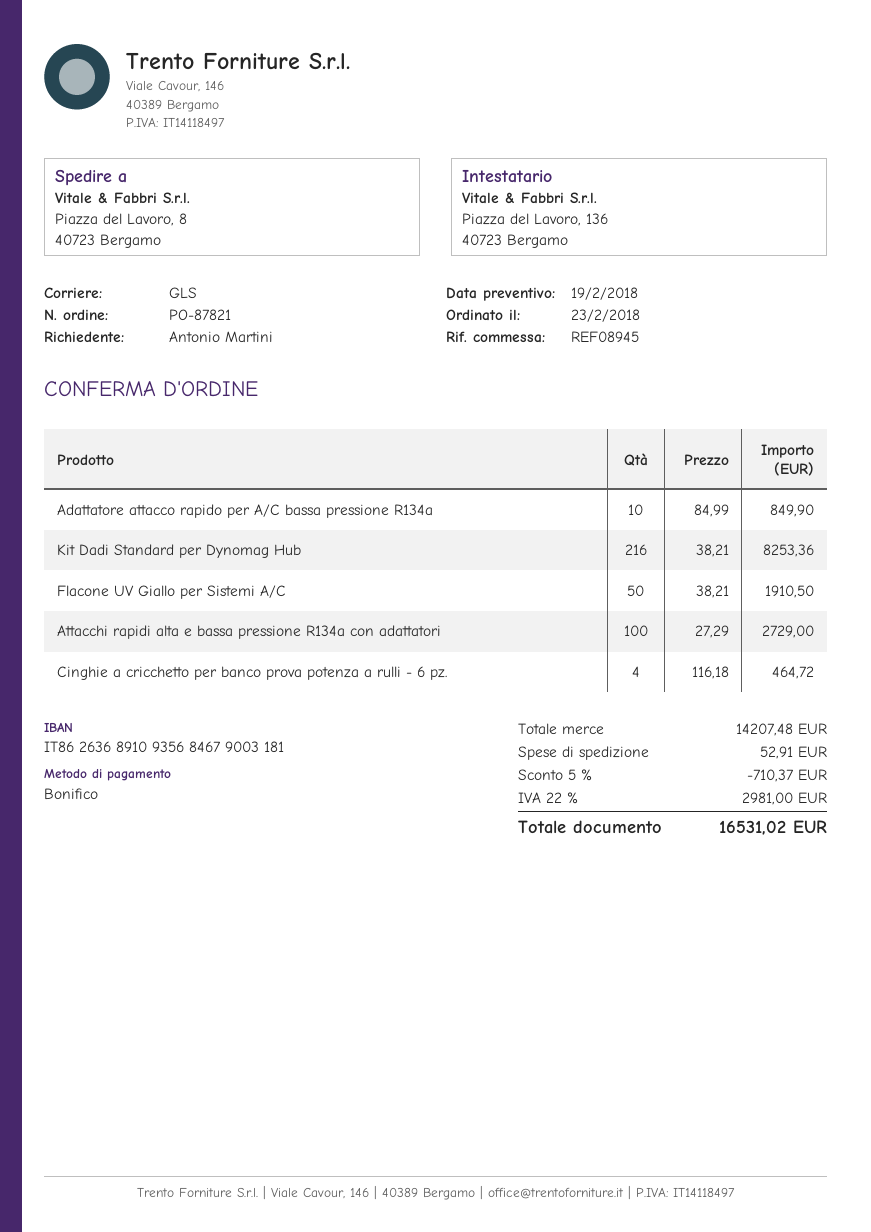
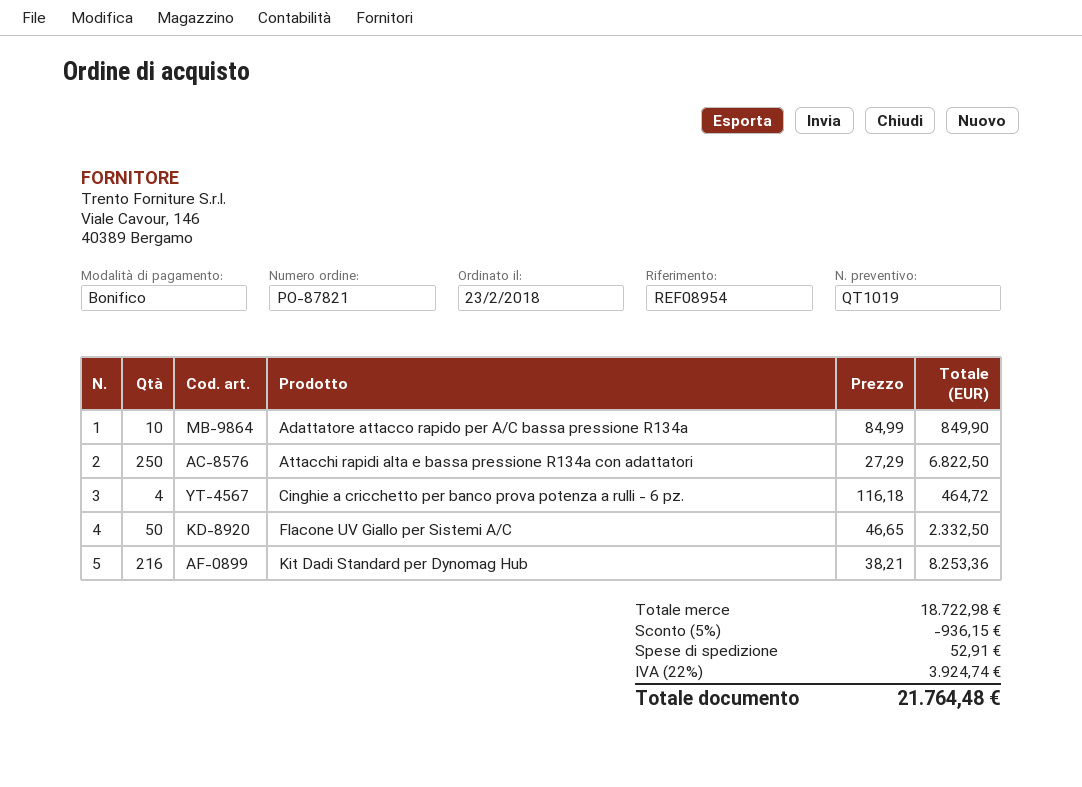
reference: REF08945 -> REF08954
Flacone UV Giallo per Sistemi A/C: 50 x 38.21 = 1910.50 -> 50 x 46.65 = 2332.50
Attacchi rapidi alta e bassa pressione R134a con adattatori: 100 x 27.29 = 2729.00 -> 250 x 27.29 = 6822.50
subtotal: 14207.48 -> 18722.98
discount: 5% = 710.37 -> 5% = 936.15
tax: 22% = 2981.00 -> 22% = 3924.74
total: 16531.02 -> 21764.48

